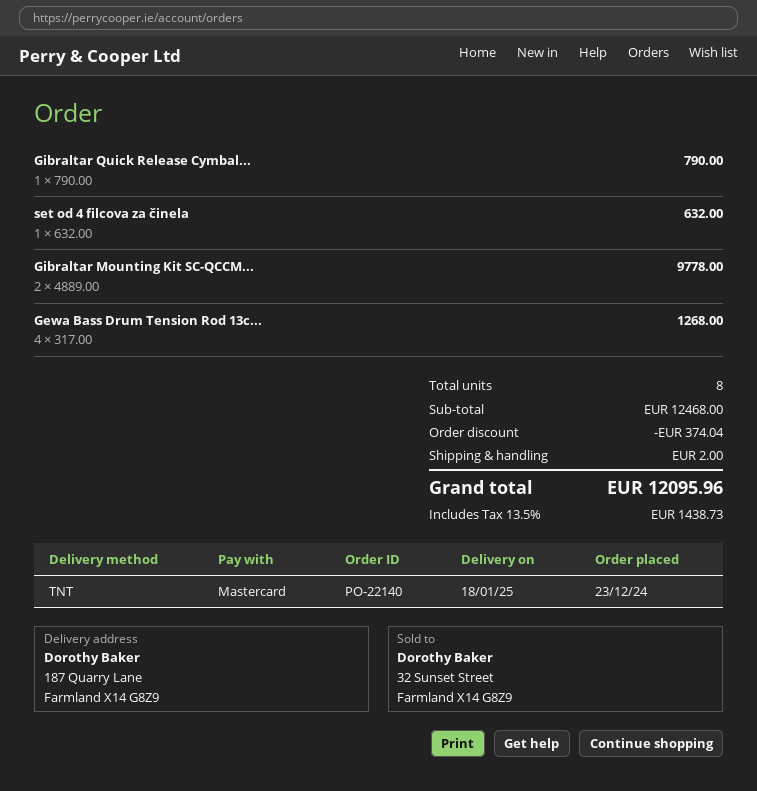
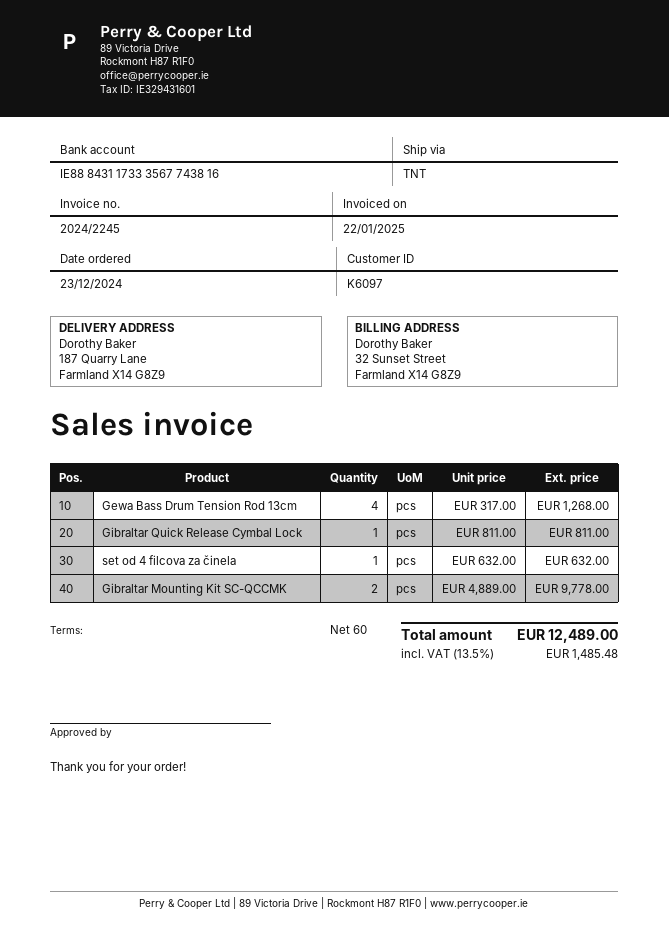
Gibraltar Quick Release Cymbal...: 1 x 790.00 = 790.00 -> 1 x 811.00 = 811.00
discount: 374.04 -> none
shipping: 2.00 -> none
tax: 13.5% = 1438.73 -> 13.5% = 1485.48
total: 12095.96 -> 12489.00

